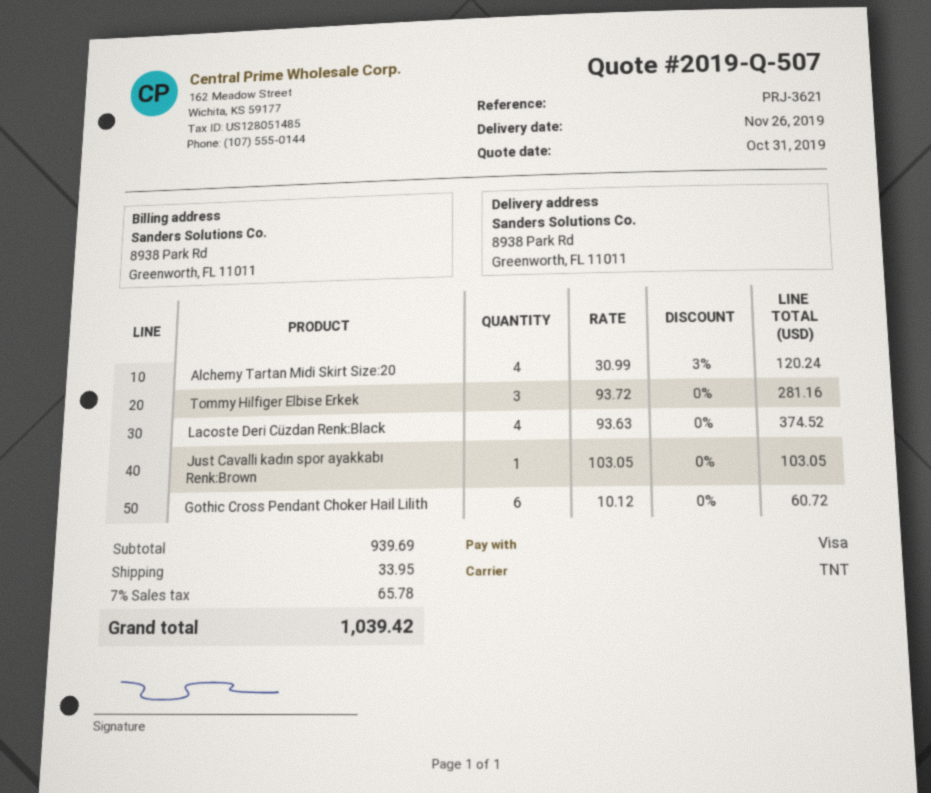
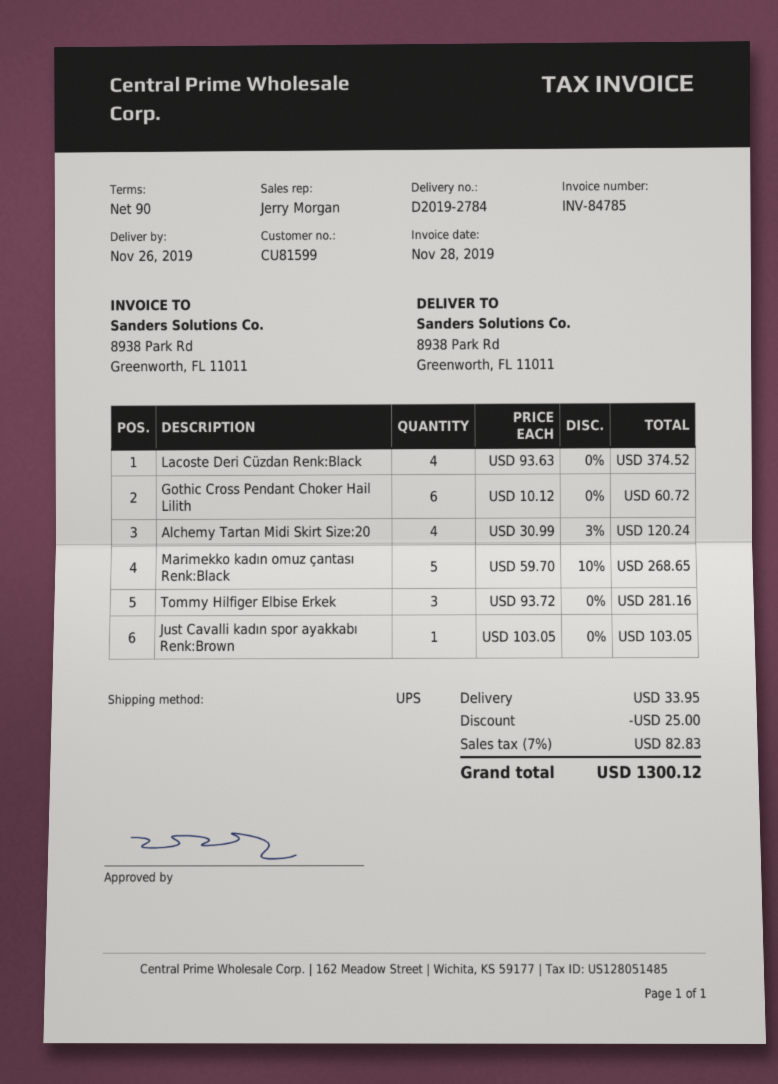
shipping method: TNT -> UPS
Marimekko kadın omuz çantası Renk:Black: none -> 5 x 59.70 - 10% = 268.65
discount: none -> 25.00
tax: 7% = 65.78 -> 7% = 82.83
total: 1039.42 -> 1300.12

